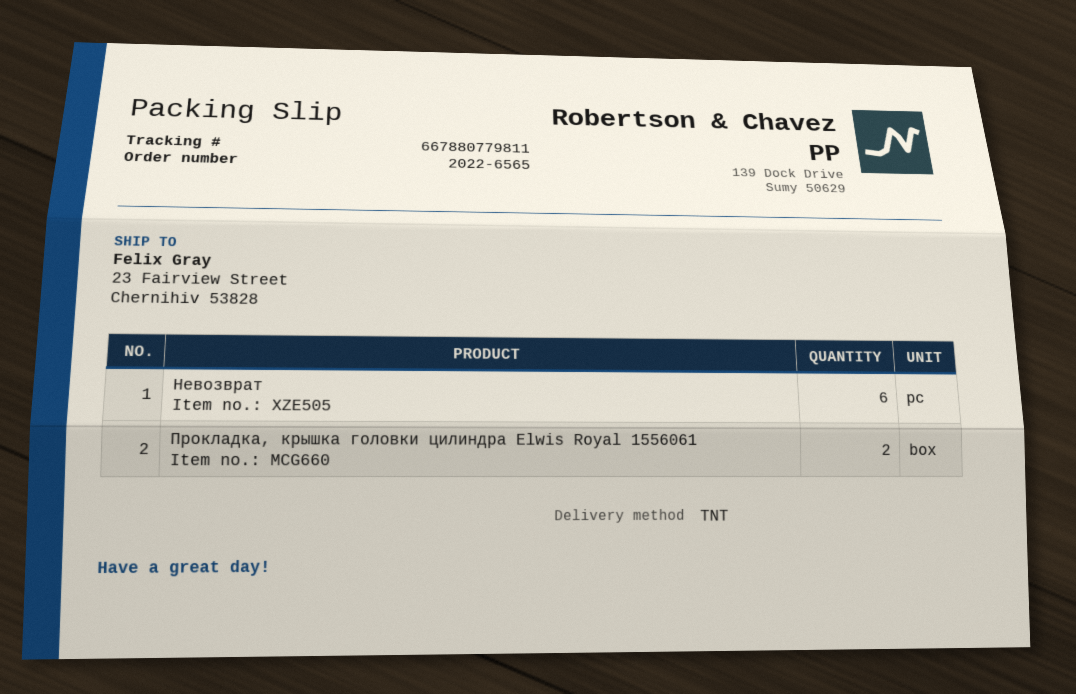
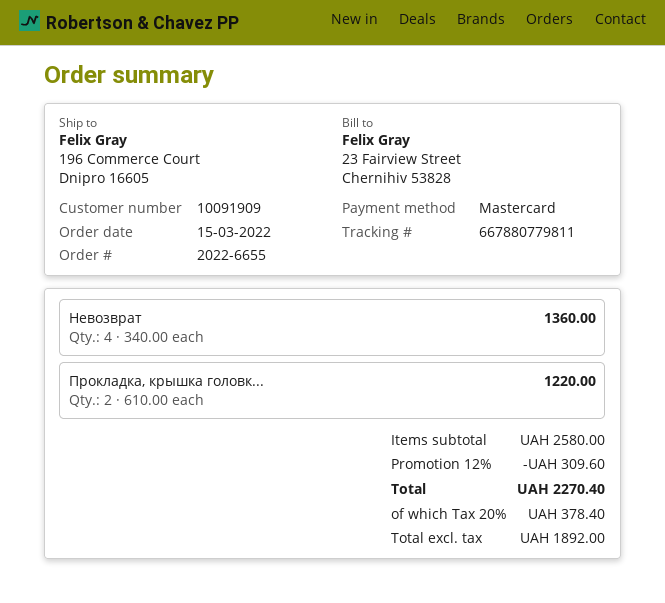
order number: 2022-6565 -> 2022-6655
ship to: 23 Fairview Street, Chernihiv 53828 -> 196 Commerce Court, Dnipro 16605
Невозврат: 6 -> 4

